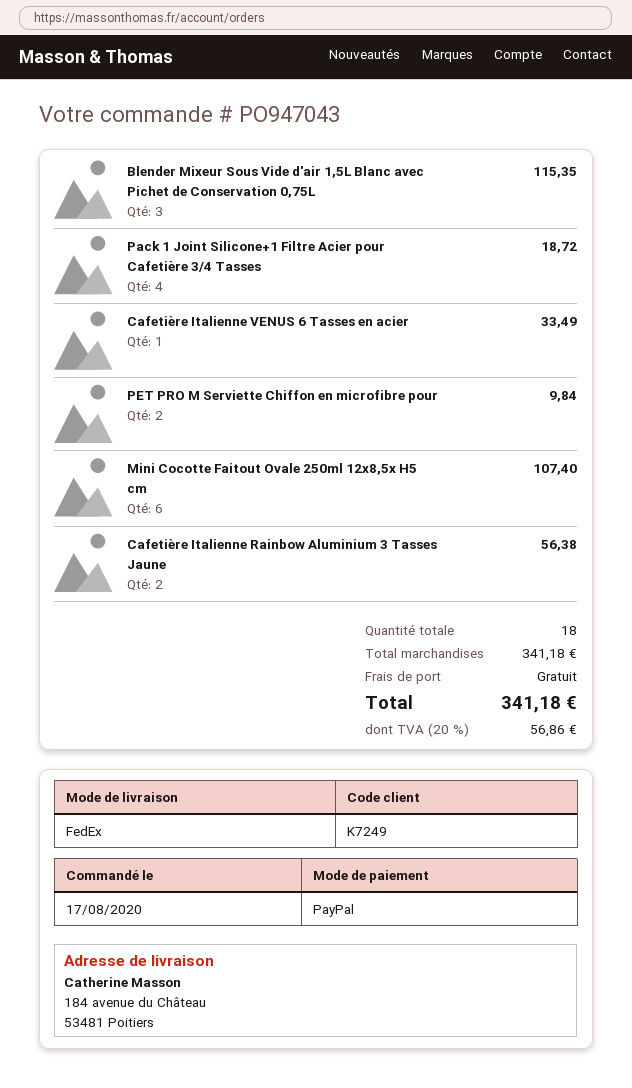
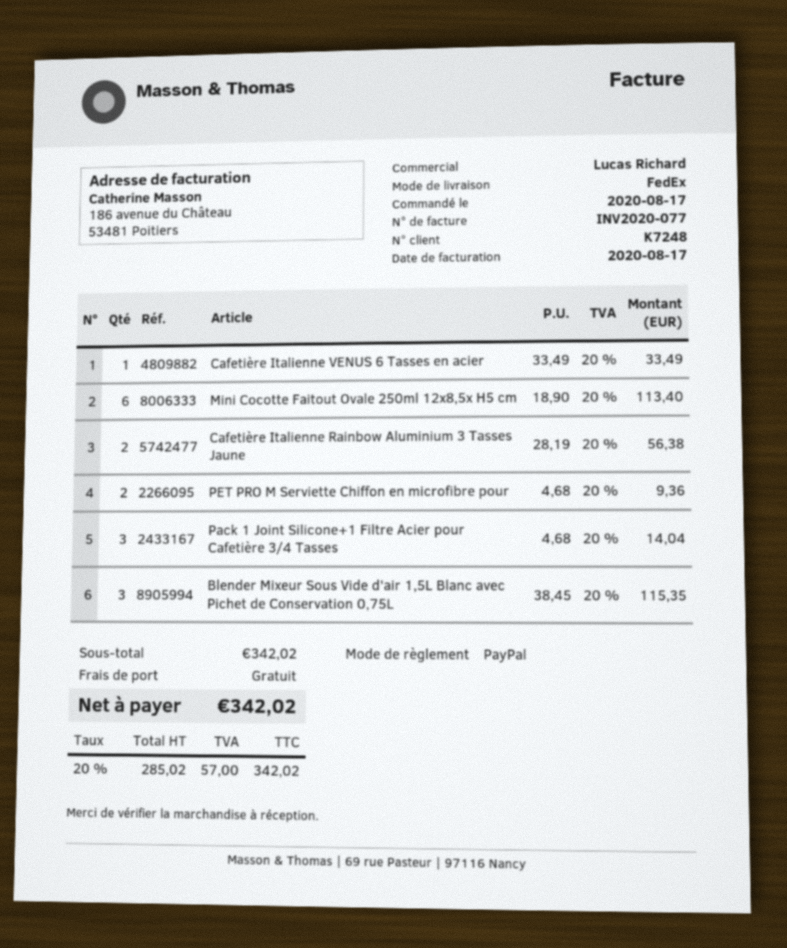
customer number: K7249 -> K7248
Pack 1 Joint Silicone+1 Filtre Acier pour Cafetière 3/4 Tasses: 4 for 18.72 -> 3 for 14.04
PET PRO M Serviette Chiffon en microfibre pour: 2 for 9.84 -> 2 for 9.36
Mini Cocotte Faitout Ovale 250ml 12x8,5x H5 cm: 6 for 107.40 -> 6 for 113.40
subtotal: 341.18 -> 342.02
tax: 20% = 56.86 -> 20% = 57.00
total: 341.18 -> 342.02

